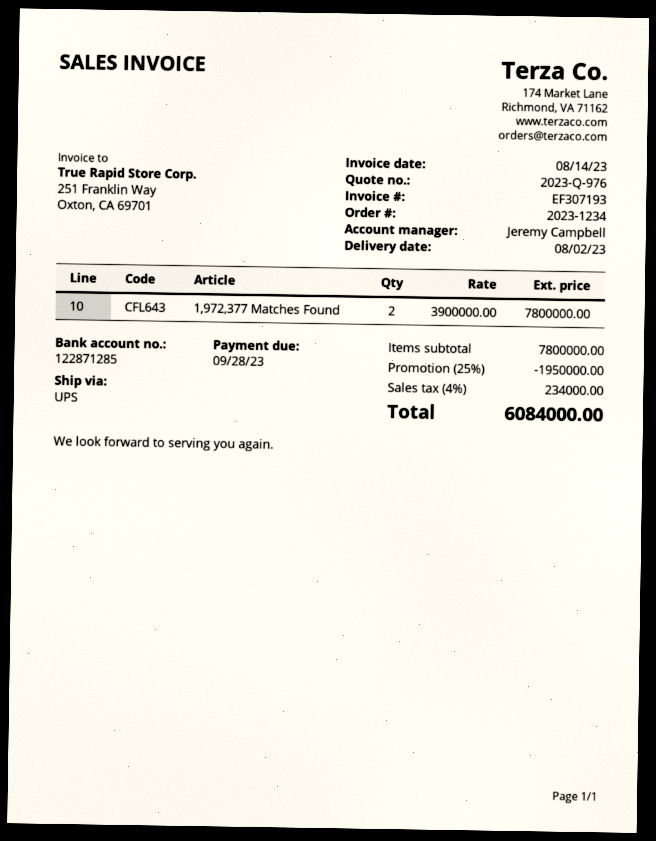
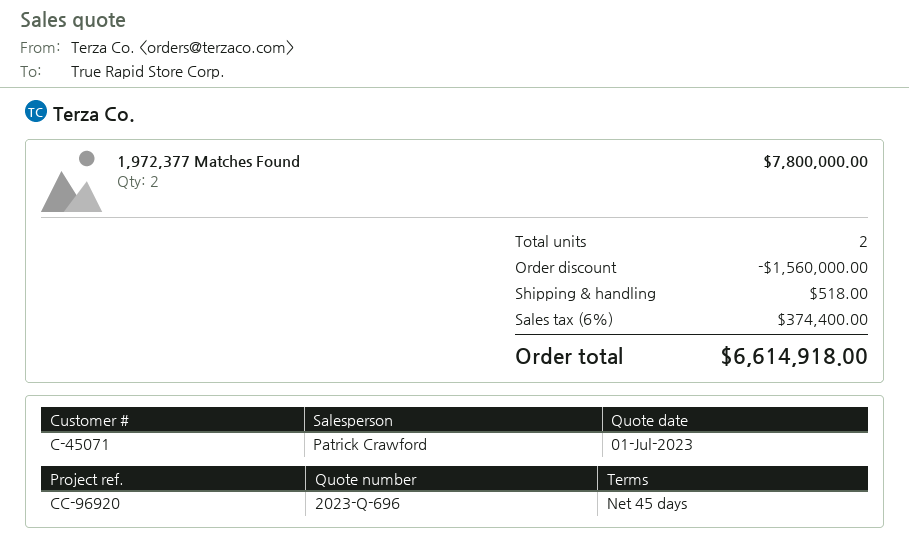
quote number: 2023-Q-976 -> 2023-Q-696
sales rep: Jeremy Campbell -> Patrick Crawford
discount: 1950000.00 -> 1560000.00
shipping: none -> 518.00
tax: 4% = 234000.00 -> 6% = 374400.00
total: 6084000.00 -> 6614918.00

